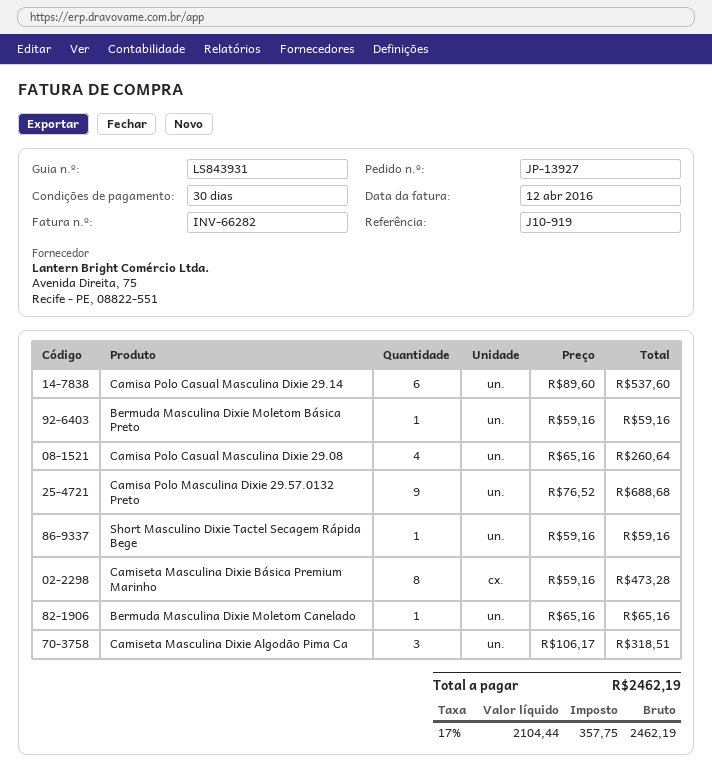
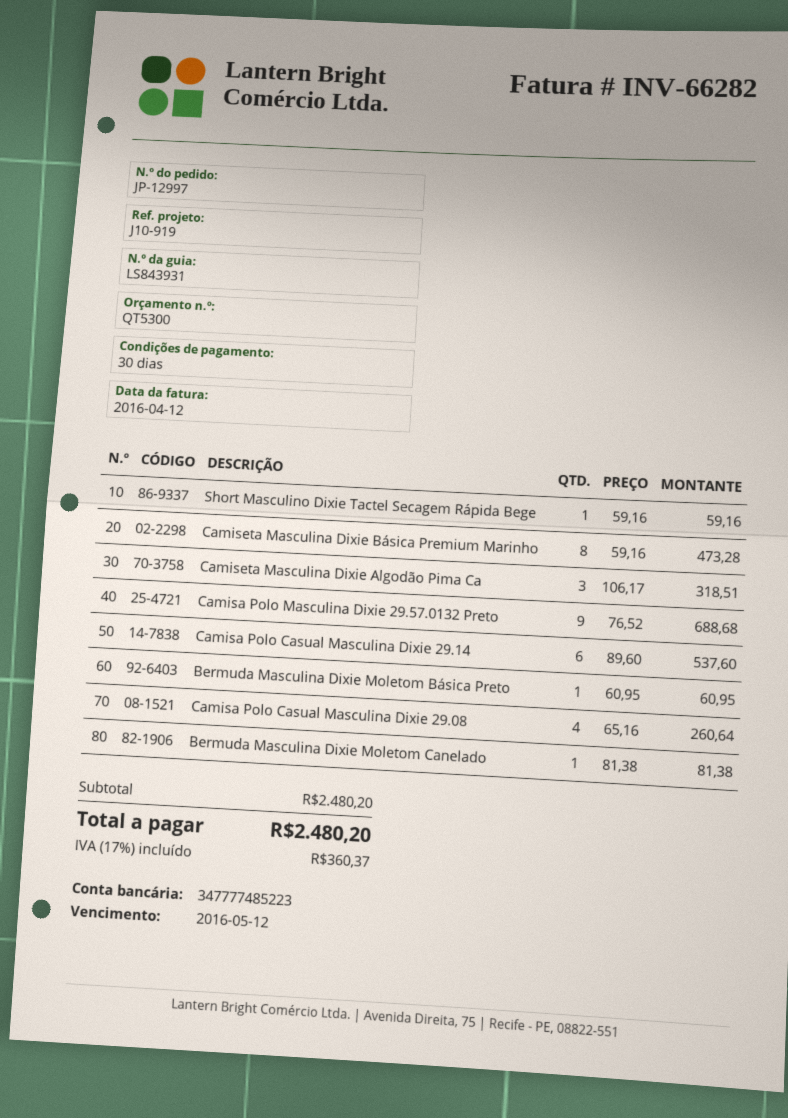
order number: JP-13927 -> JP-12997
Bermuda Masculina Dixie Moletom Básica Preto: 1 x 59.16 = 59.16 -> 1 x 60.95 = 60.95
Bermuda Masculina Dixie Moletom Canelado: 1 x 65.16 = 65.16 -> 1 x 81.38 = 81.38
tax: 17% = 357.75 -> 17% = 360.37
total: 2462.19 -> 2480.20

